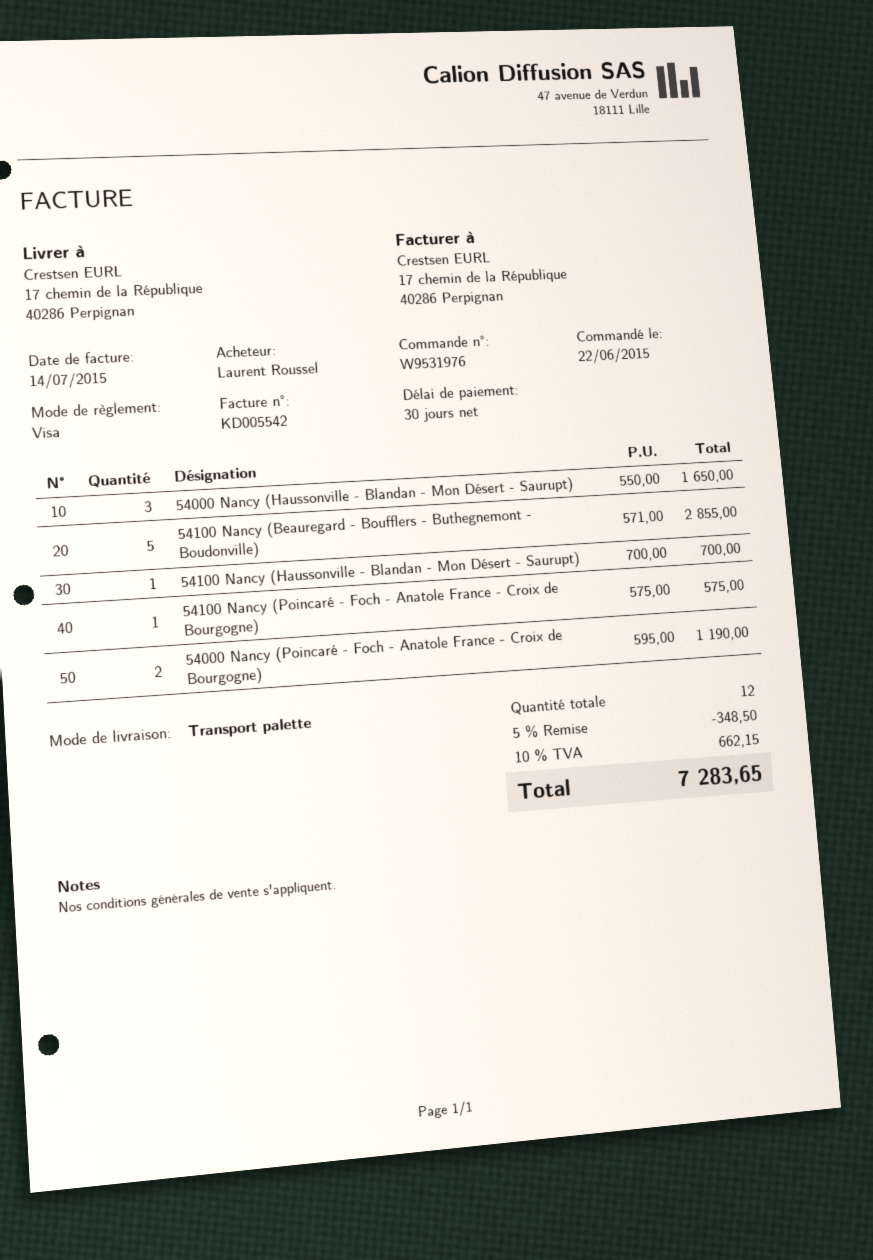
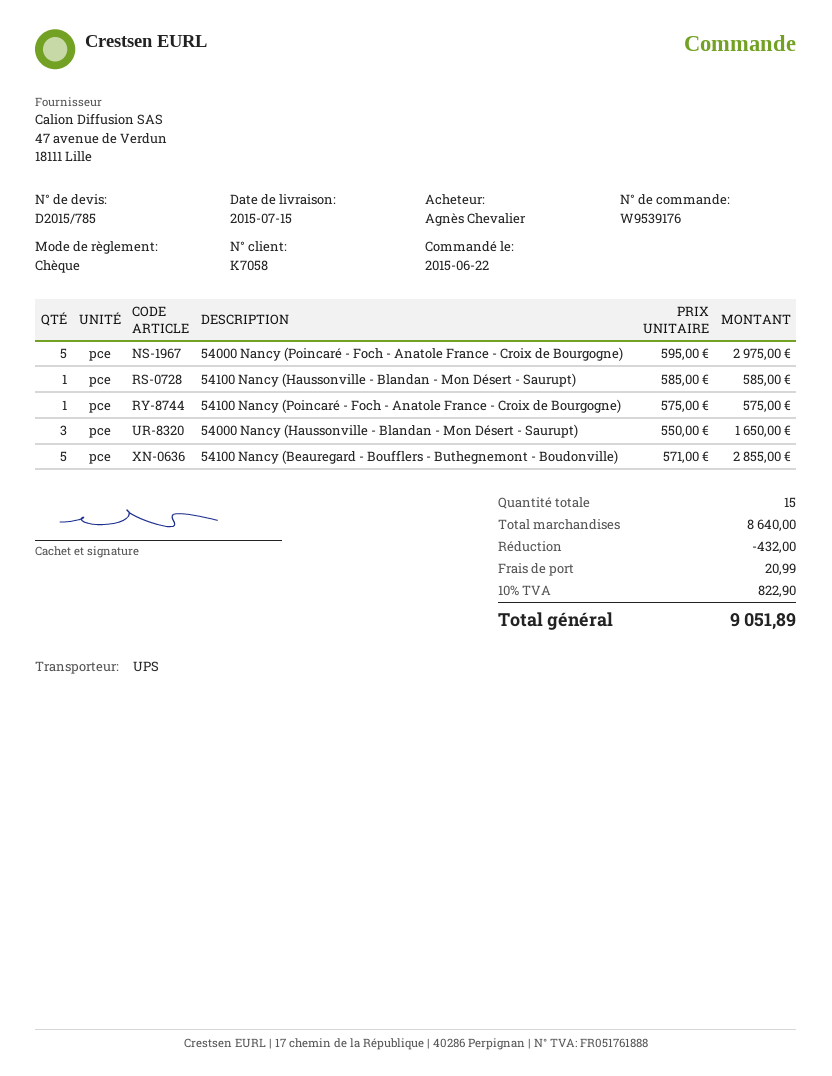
order number: W9531976 -> W9539176
ordered by: Laurent Roussel -> Agnès Chevalier
payment method: Visa -> cheque
shipping method: pallet freight -> UPS
54100 Nancy (Haussonville - Blandan - Mon Désert - Saurupt): 1 x 700.00 = 700.00 -> 1 x 585.00 = 585.00
54000 Nancy (Poincaré - Foch - Anatole France - Croix de Bourgogne): 2 x 595.00 = 1190.00 -> 5 x 595.00 = 2975.00
total quantity: 12 -> 15
discount: 348.50 -> 432.00
shipping: none -> 20.99
tax: 10% = 662.15 -> 10% = 822.90
total: 7283.65 -> 9051.89

